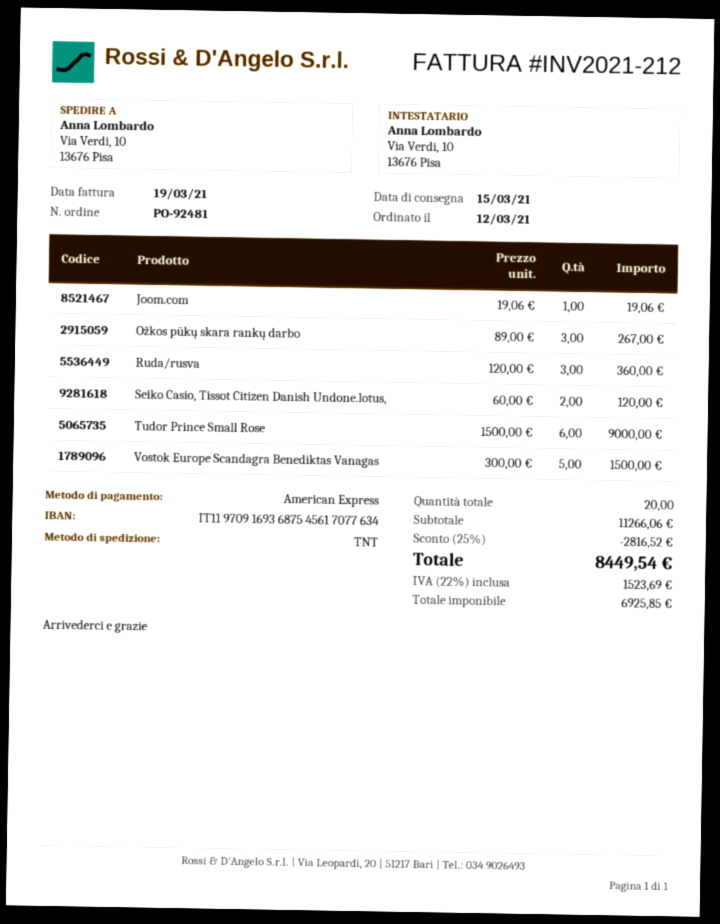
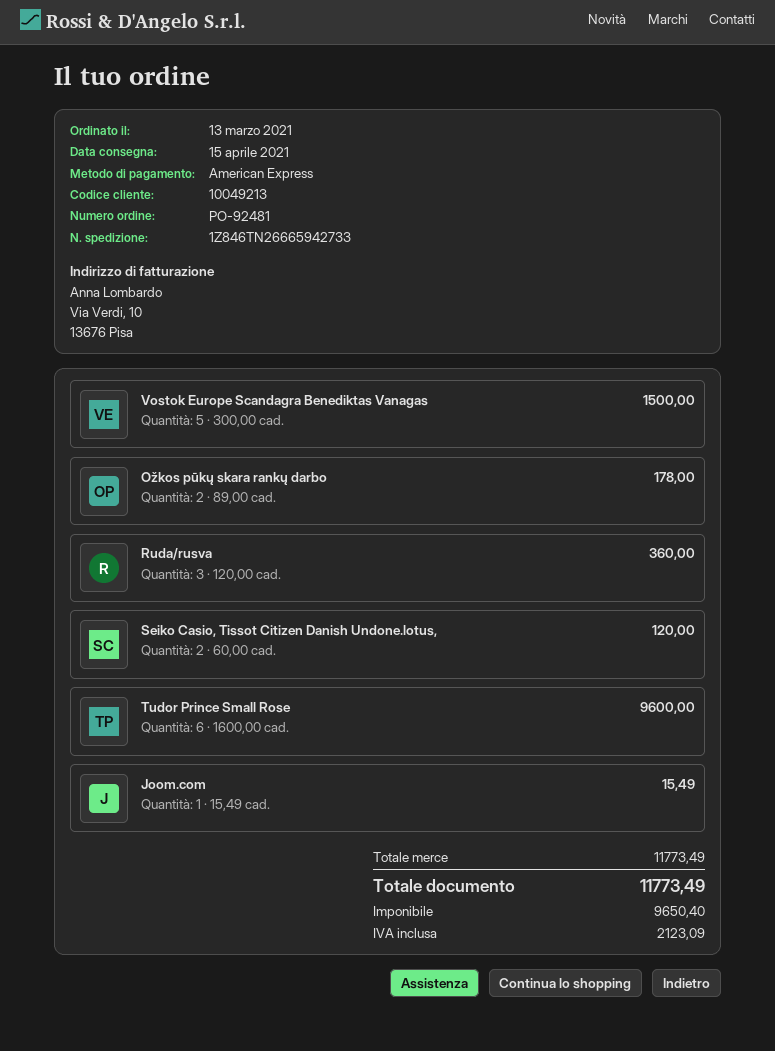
order date: 2021-03-12 -> 2021-03-13
delivery date: 2021-03-15 -> 2021-04-15
Joom.com: 1 x 19.06 = 19.06 -> 1 x 15.49 = 15.49
Ožkos pūkų skara rankų darbo: 3 x 89.00 = 267.00 -> 2 x 89.00 = 178.00
Tudor Prince Small Rose: 6 x 1500.00 = 9000.00 -> 6 x 1600.00 = 9600.00
subtotal: 11266.06 -> 11773.49
discount: 25% = 2816.52 -> none
net: 6925.85 -> 9650.40
tax: 1523.69 -> 2123.09
total: 8449.54 -> 11773.49

